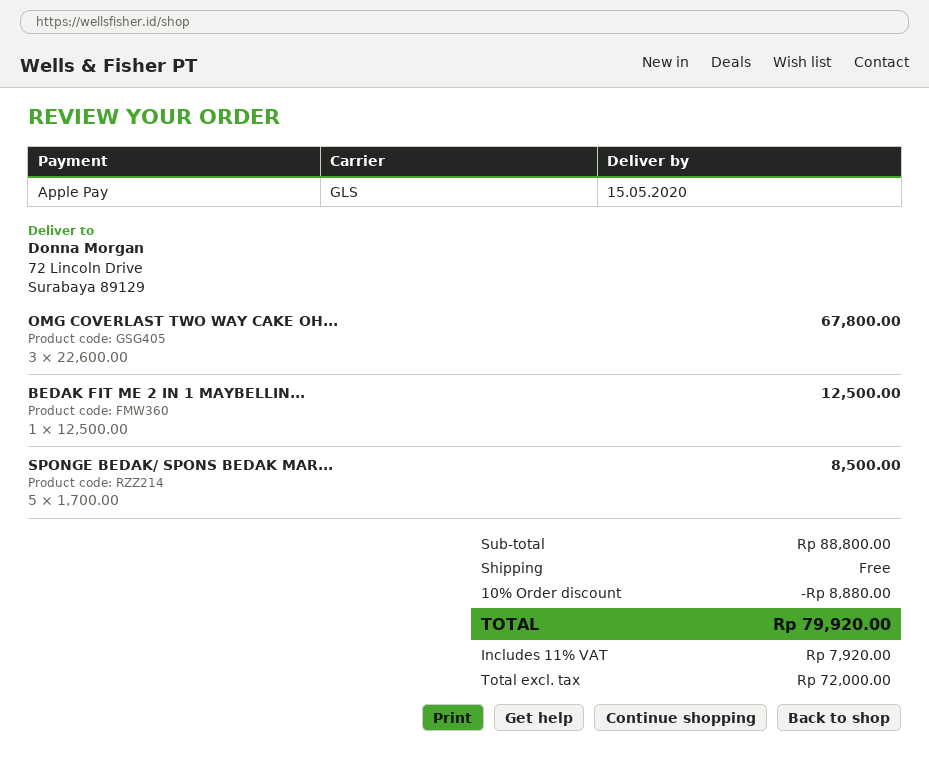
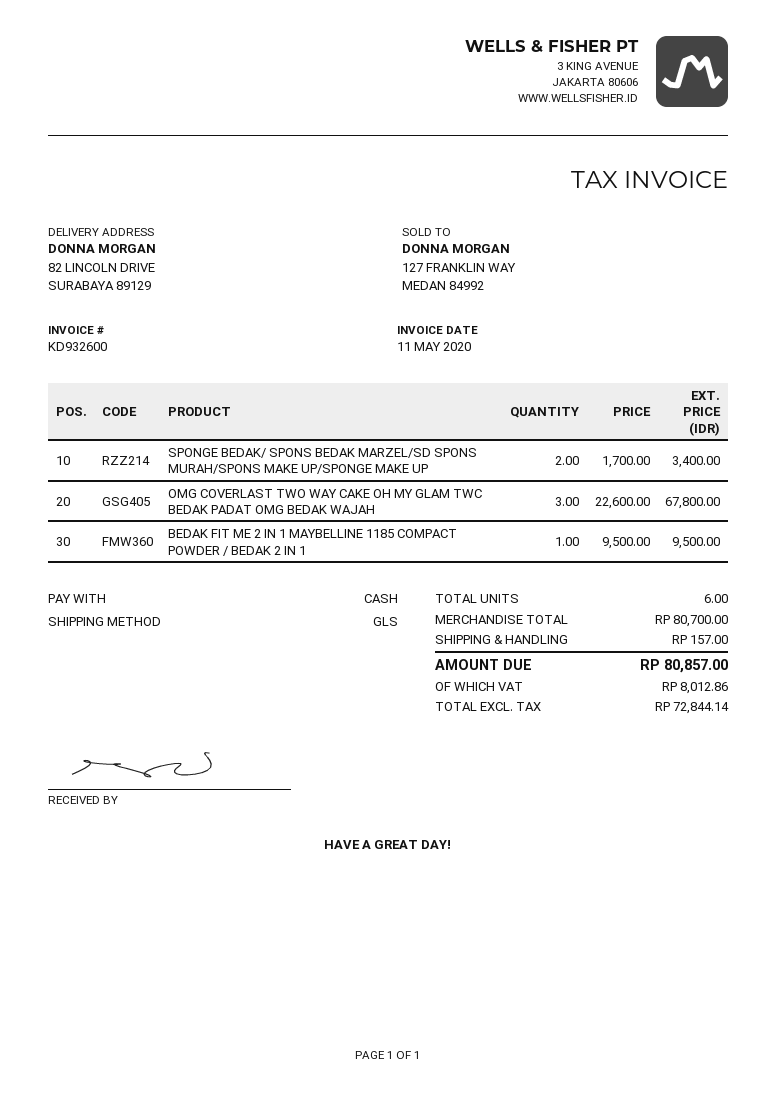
payment method: Apple Pay -> cash
ship to: 72 Lincoln Drive, Surabaya 89129 -> 82 LINCOLN DRIVE, SURABAYA 89129
BEDAK FIT ME 2 IN 1 MAYBELLIN...: 1 x 12500.00 = 12500.00 -> 1 x 9500.00 = 9500.00
SPONGE BEDAK/ SPONS BEDAK MAR...: 5 x 1700.00 = 8500.00 -> 2 x 1700.00 = 3400.00
subtotal: 88800.00 -> 80700.00
discount: 10% = 8880.00 -> none
shipping: 0.00 -> 157.00
net: 72000.00 -> 72844.14
tax: 7920.00 -> 8012.86
total: 79920.00 -> 80857.00

